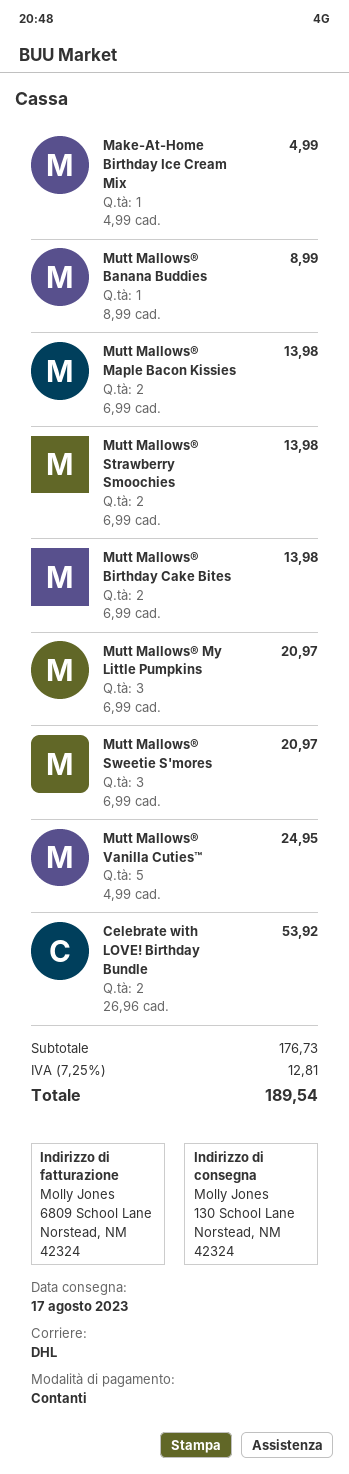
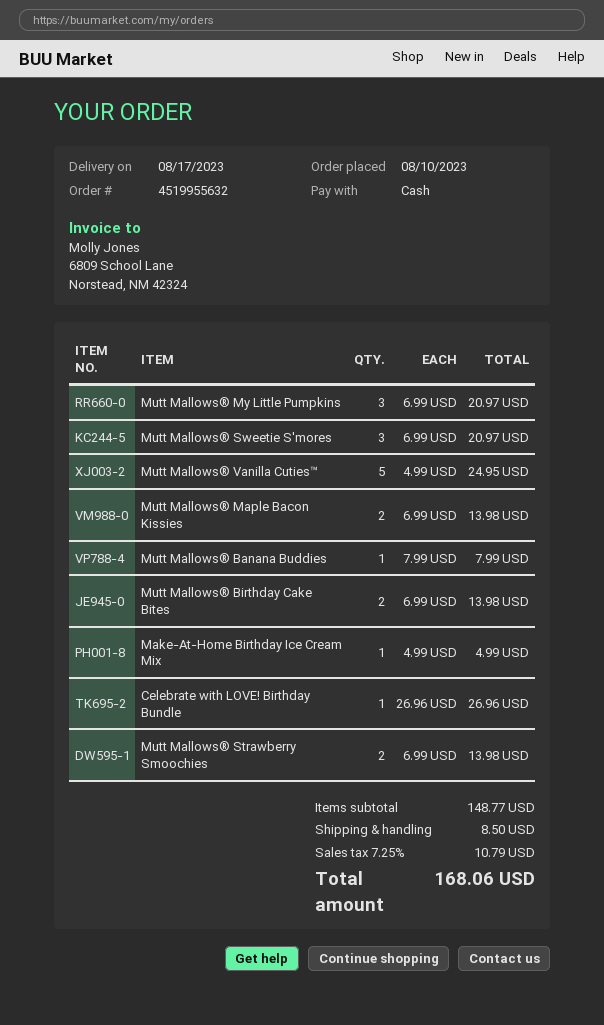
Mutt Mallows® Banana Buddies: 1 x 8.99 = 8.99 -> 1 x 7.99 = 7.99
Celebrate with LOVE! Birthday Bundle: 2 x 26.96 = 53.92 -> 1 x 26.96 = 26.96
subtotal: 176.73 -> 148.77
shipping: none -> 8.50
tax: 7.25% = 12.81 -> 7.25% = 10.79
total: 189.54 -> 168.06

